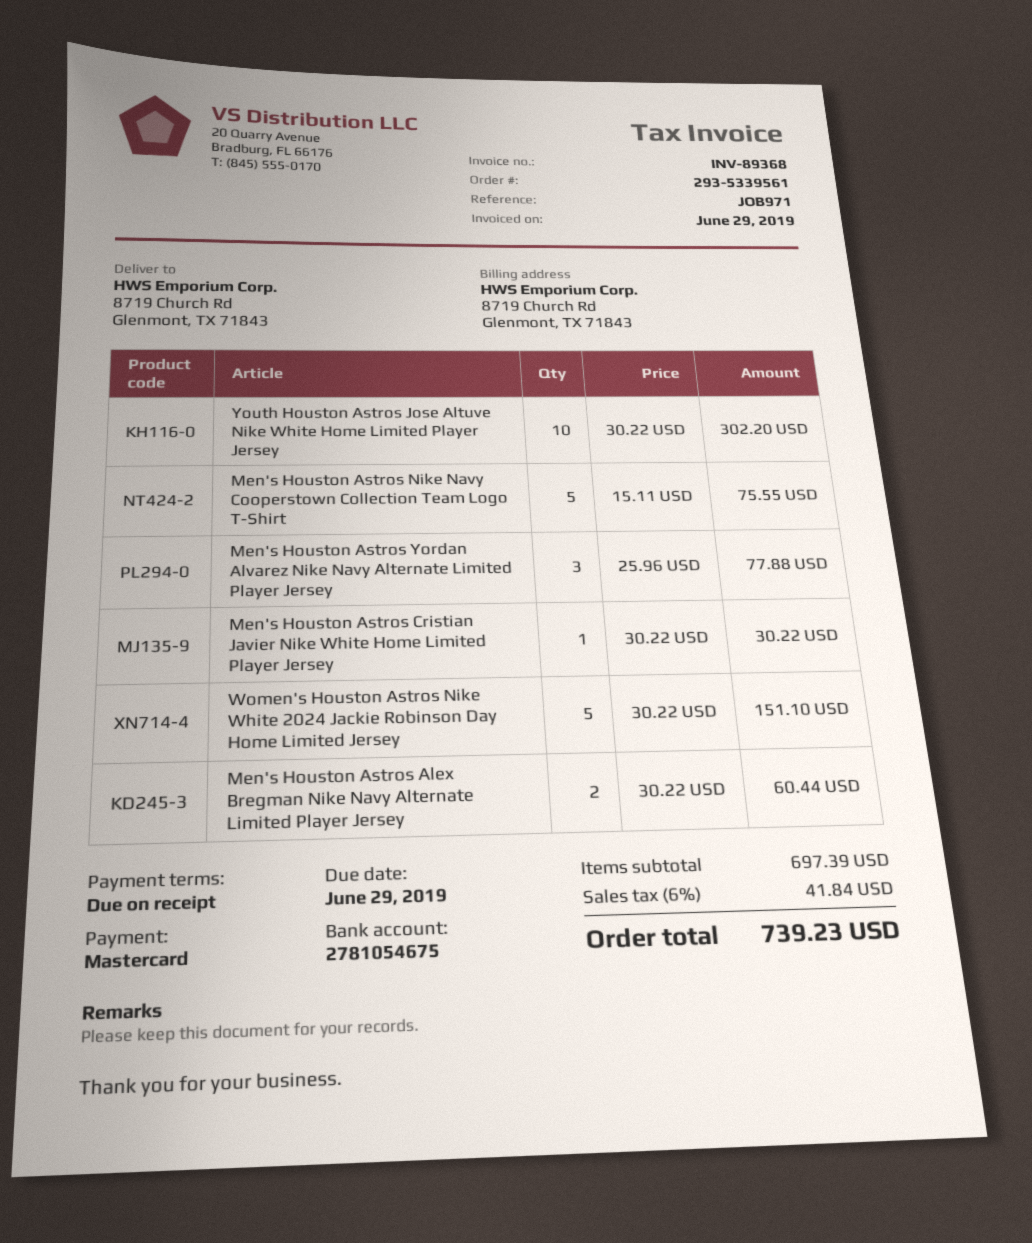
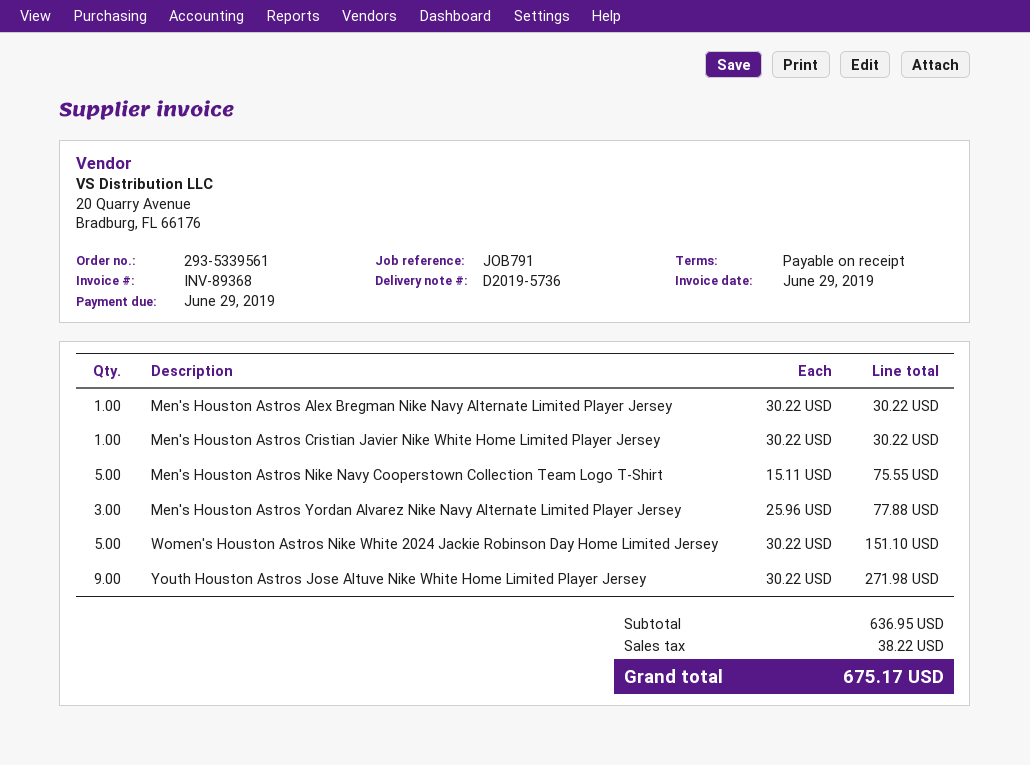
reference: JOB971 -> JOB791
Youth Houston Astros Jose Altuve Nike White Home Limited Player Jersey: 10 x 30.22 = 302.20 -> 9 x 30.22 = 271.98
Men's Houston Astros Alex Bregman Nike Navy Alternate Limited Player Jersey: 2 x 30.22 = 60.44 -> 1 x 30.22 = 30.22
subtotal: 697.39 -> 636.95
tax: 41.84 -> 38.22
total: 739.23 -> 675.17

